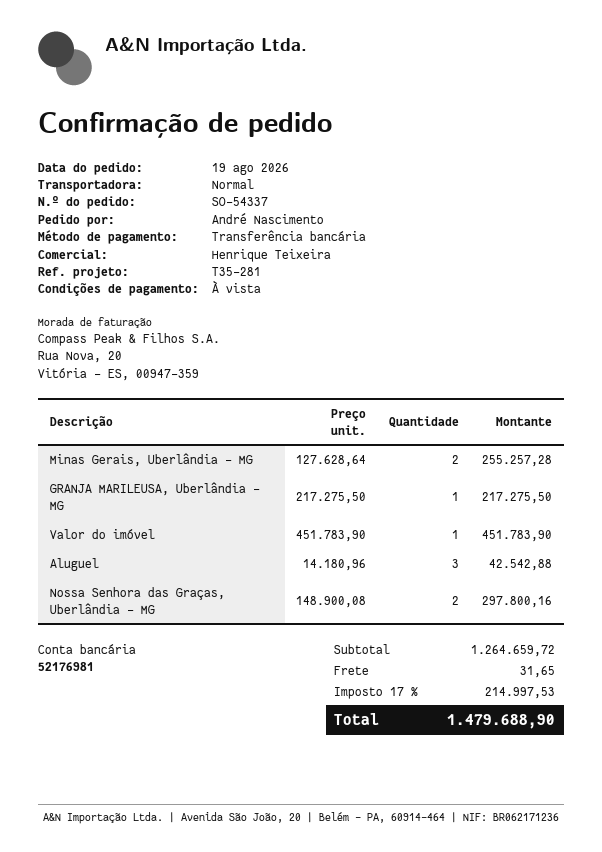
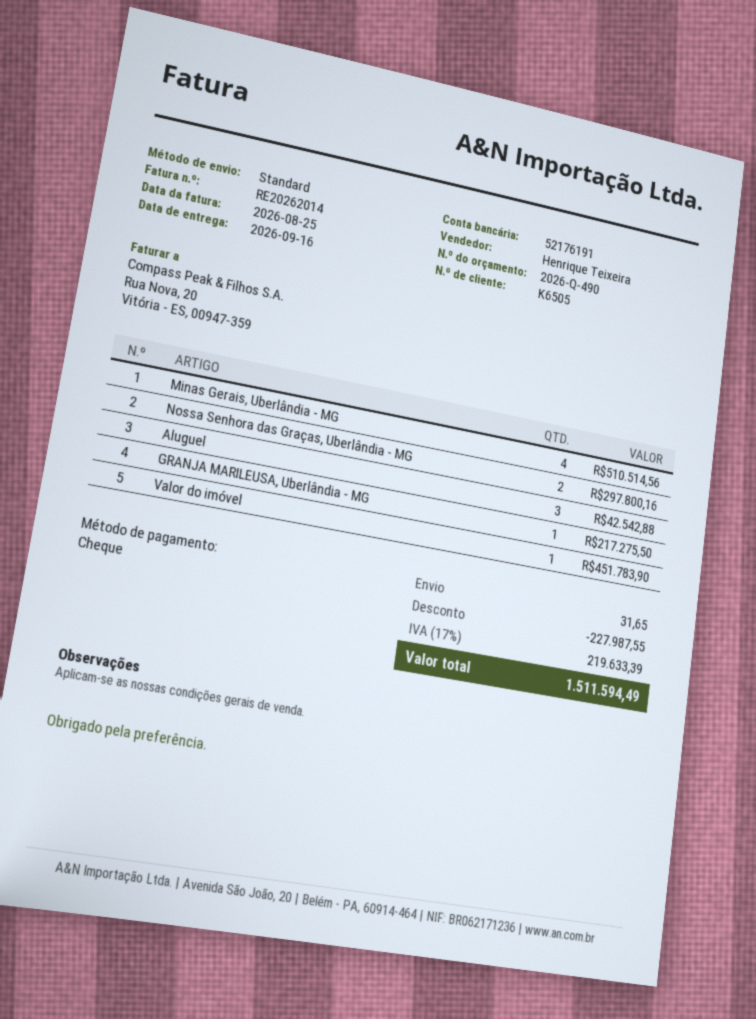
payment method: bank transfer -> cheque
bank account: 52176981 -> 52176191
Minas Gerais, Uberlândia - MG: 2 for 255257.28 -> 4 for 510514.56
discount: none -> 227987.55
tax: 17% = 214997.53 -> 17% = 219633.39
total: 1479688.90 -> 1511594.49

